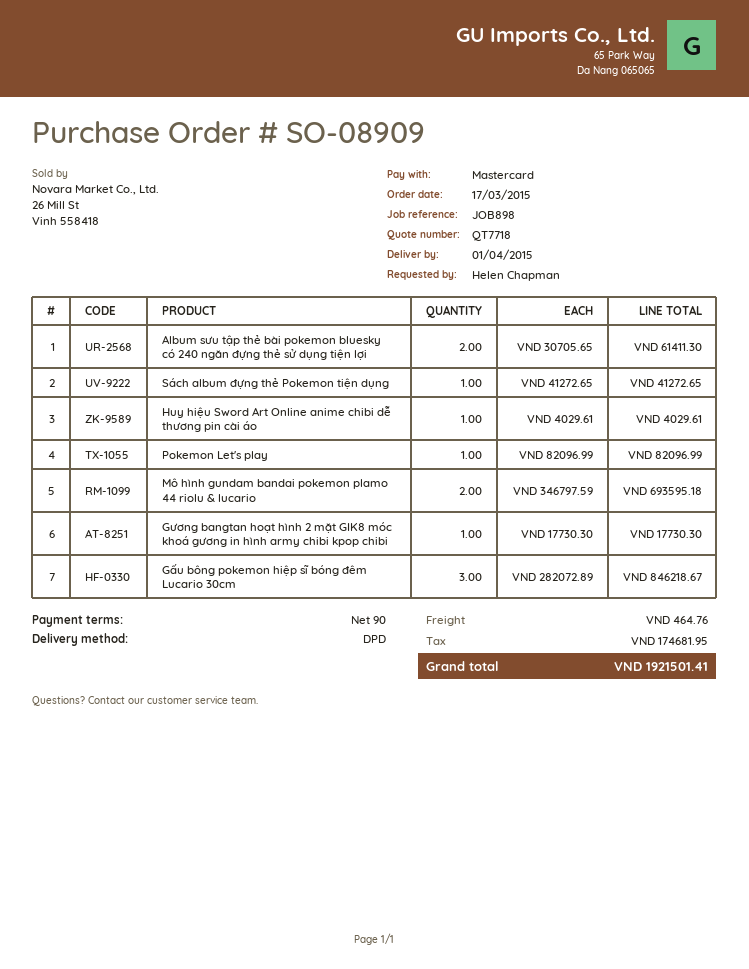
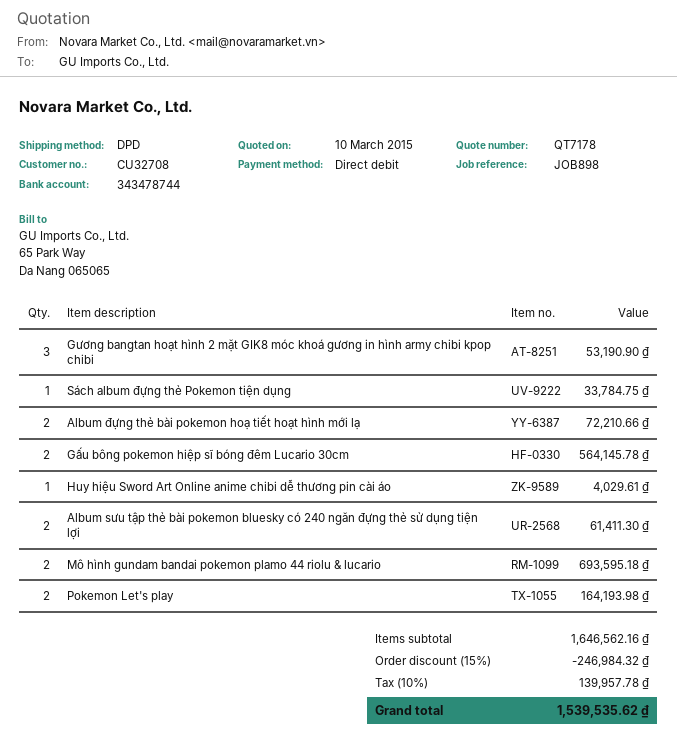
quote number: QT7718 -> QT7178
payment method: Mastercard -> direct debit
Sách album đựng thẻ Pokemon tiện dụng: 1 for 41272.65 -> 1 for 33784.75
Pokemon Let's play: 1 for 82096.99 -> 2 for 164193.98
Gương bangtan hoạt hình 2 mặt GIK8 móc khoá gương in hình army chibi kpop chibi: 1 for 17730.30 -> 3 for 53190.90
Gấu bông pokemon hiệp sĩ bóng đêm Lucario 30cm: 3 for 846218.67 -> 2 for 564145.78
Album đựng thẻ bài pokemon hoạ tiết hoạt hình mới lạ: none -> 2 for 72210.66
discount: none -> 15% = 246984.32
shipping: 464.76 -> none
tax: 174681.95 -> 139957.78
total: 1921501.41 -> 1539535.62

